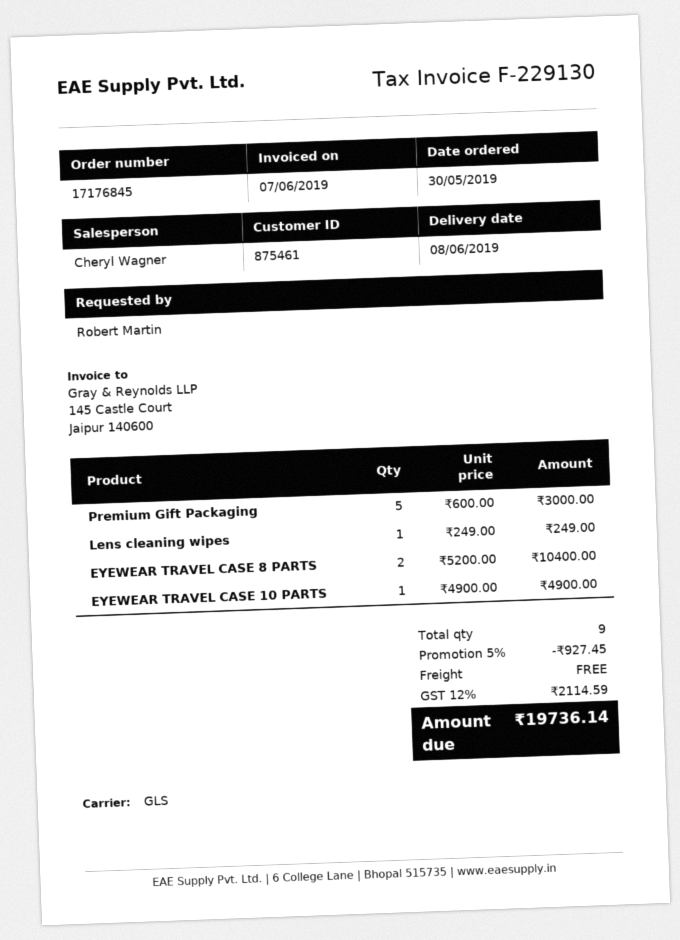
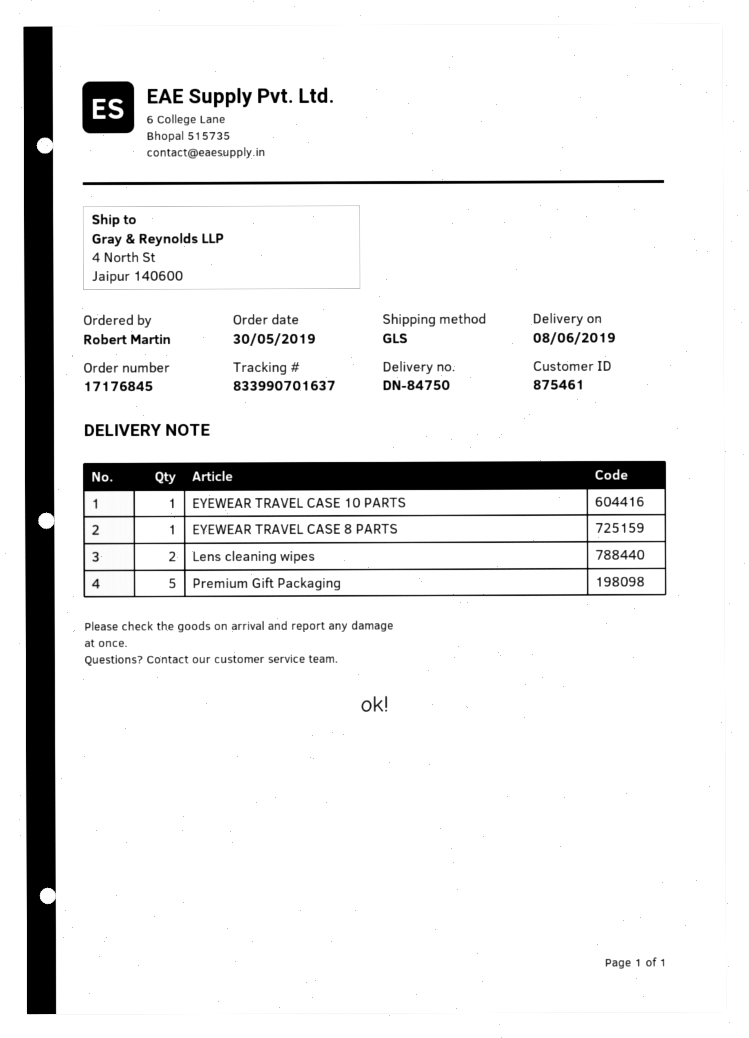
Lens cleaning wipes: 1 -> 2
EYEWEAR TRAVEL CASE 8 PARTS: 2 -> 1

